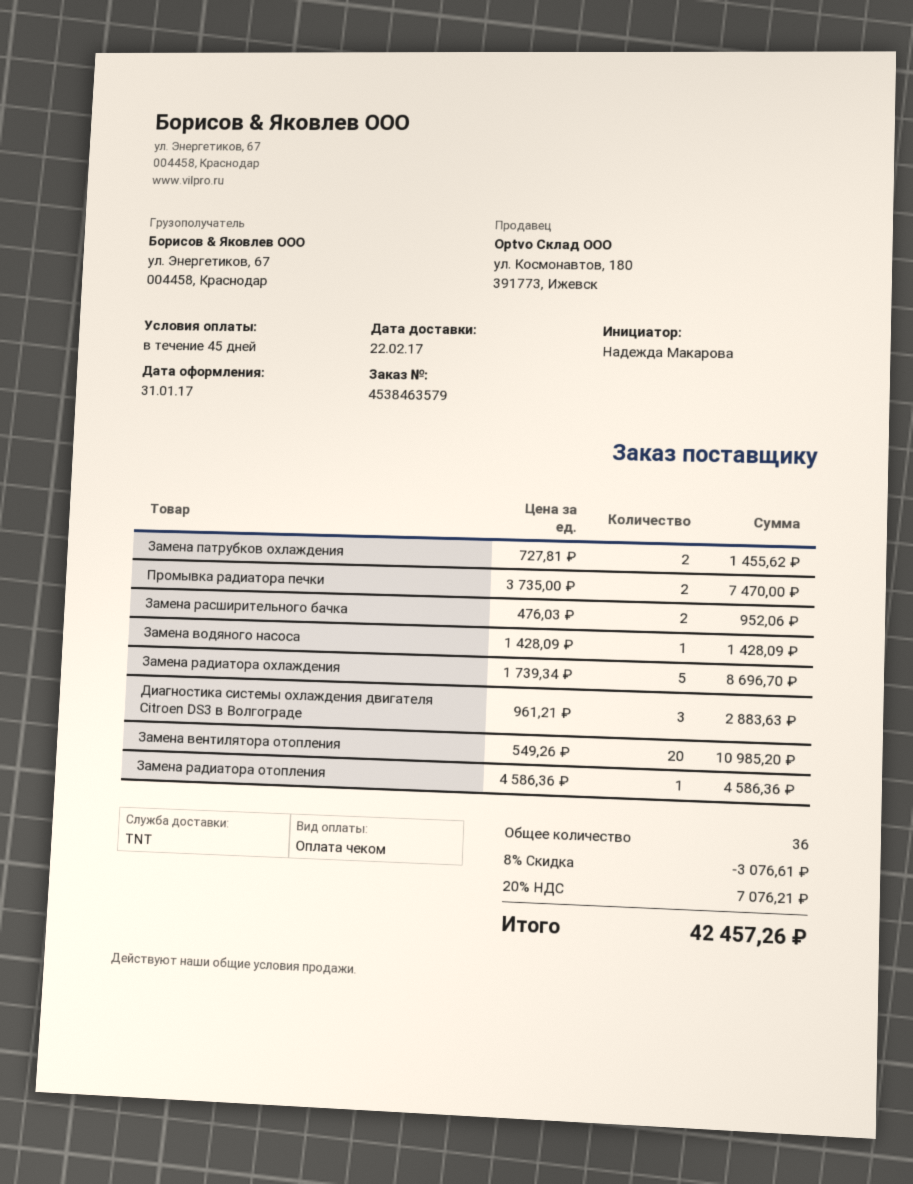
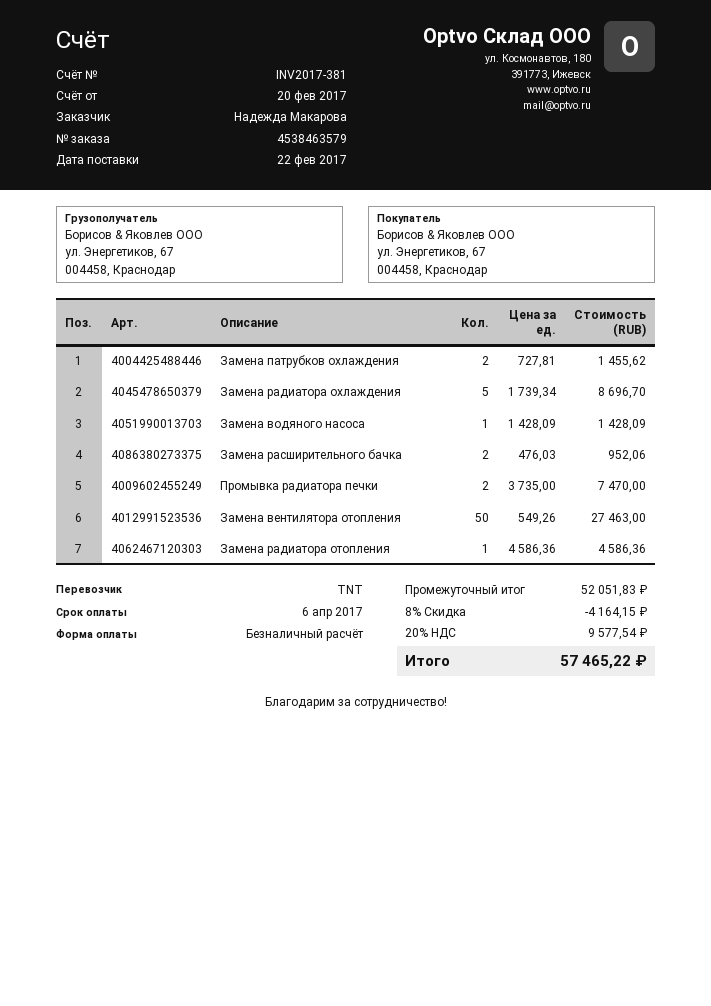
payment method: cheque -> bank transfer
Диагностика системы охлаждения двигателя Citroen DS3 в Волгограде: 3 x 961.21 = 2883.63 -> none
Замена вентилятора отопления: 20 x 549.26 = 10985.20 -> 50 x 549.26 = 27463.00
discount: 8% = 3076.61 -> 8% = 4164.15
tax: 20% = 7076.21 -> 20% = 9577.54
total: 42457.26 -> 57465.22

